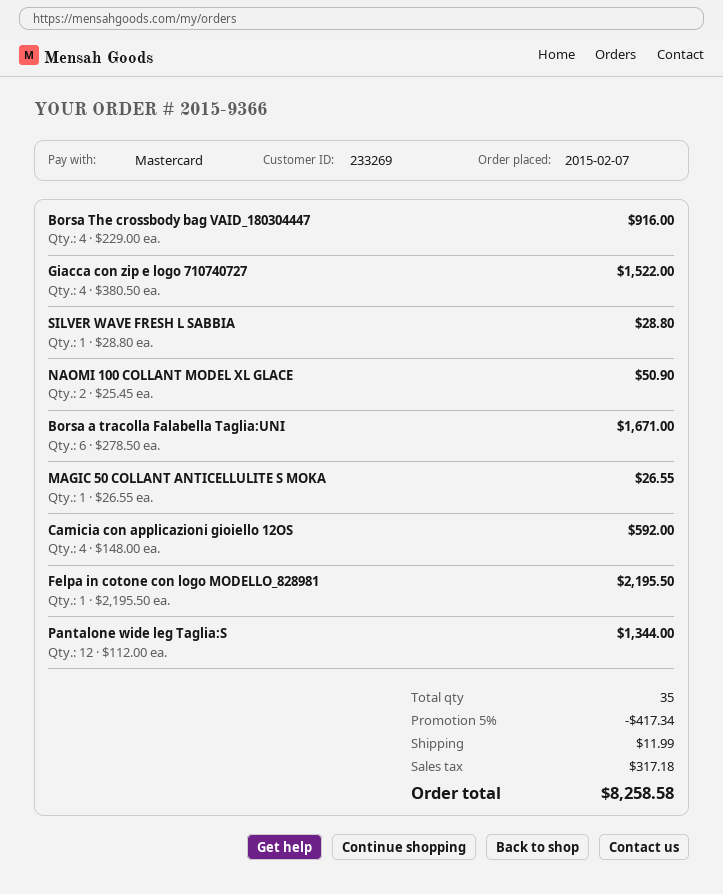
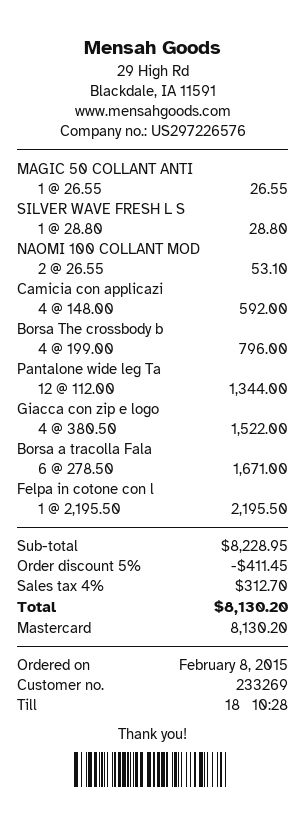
order date: 2015-02-07 -> 2015-02-08
Borsa The crossbody bag VAID_180304447: 4 x 229.00 = 916.00 -> 4 x 199.00 = 796.00
NAOMI 100 COLLANT MODEL XL GLACE: 2 x 25.45 = 50.90 -> 2 x 26.55 = 53.10
discount: 5% = 417.34 -> 5% = 411.45
shipping: 11.99 -> none
tax: 317.18 -> 312.70
total: 8258.58 -> 8130.20

